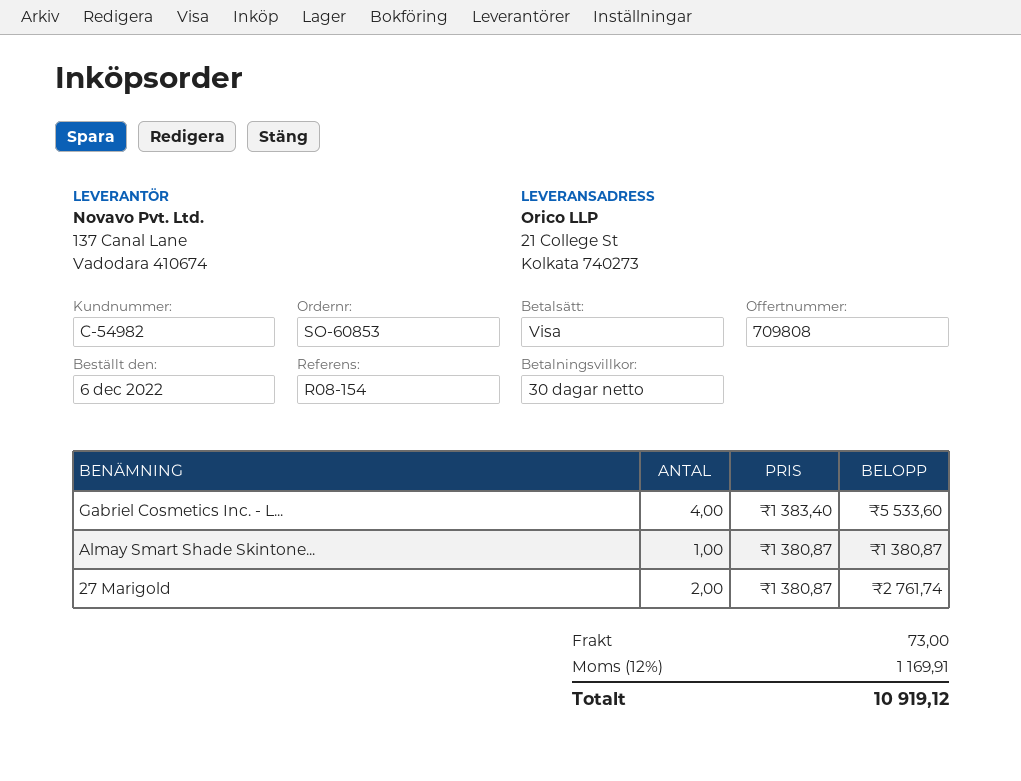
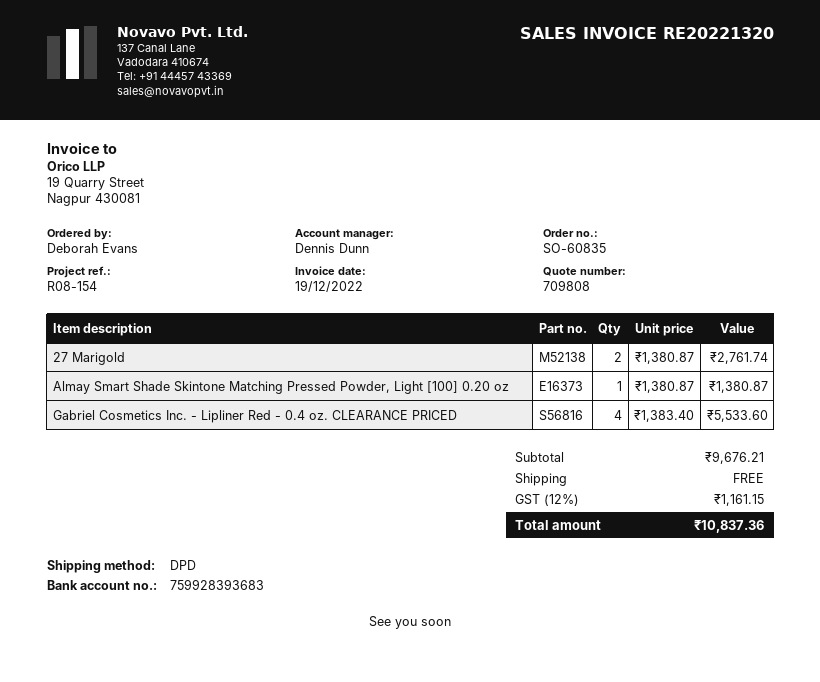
order number: SO-60853 -> SO-60835
shipping: 73.00 -> 0.00
tax: 12% = 1169.91 -> 12% = 1161.15
total: 10919.12 -> 10837.36

